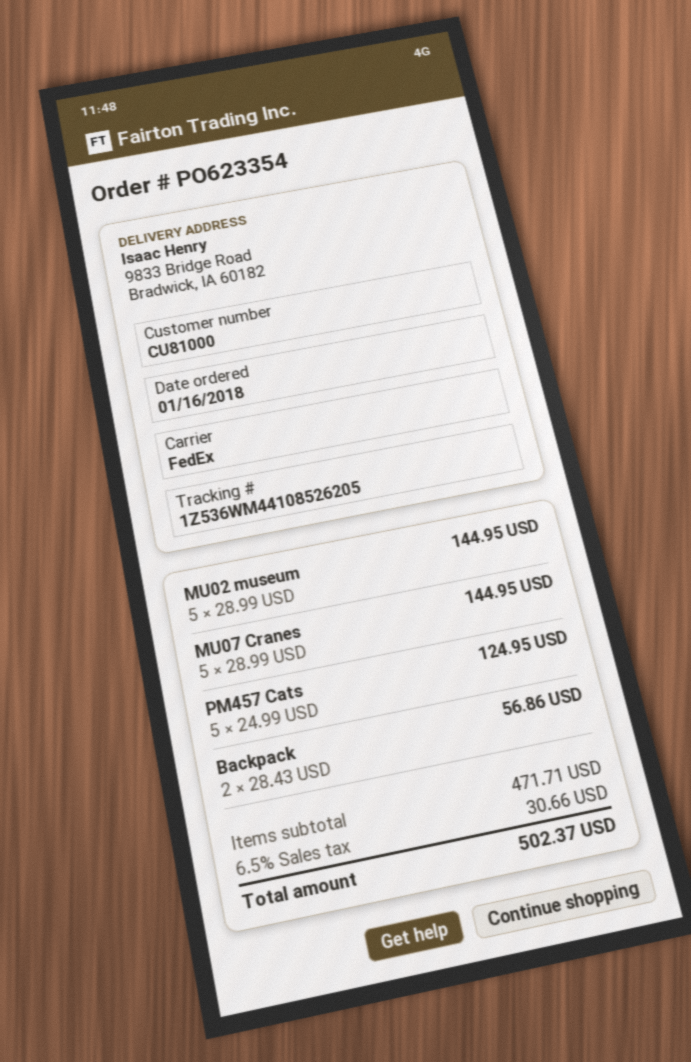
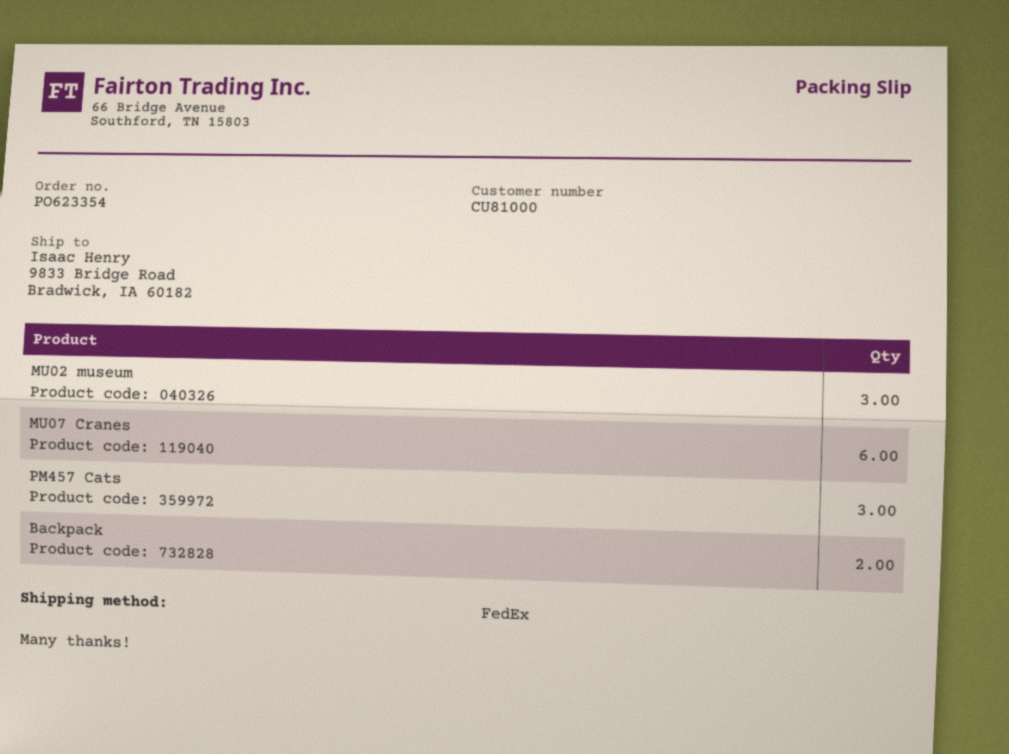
MU02 museum: 5 -> 3
MU07 Cranes: 5 -> 6
PM457 Cats: 5 -> 3

